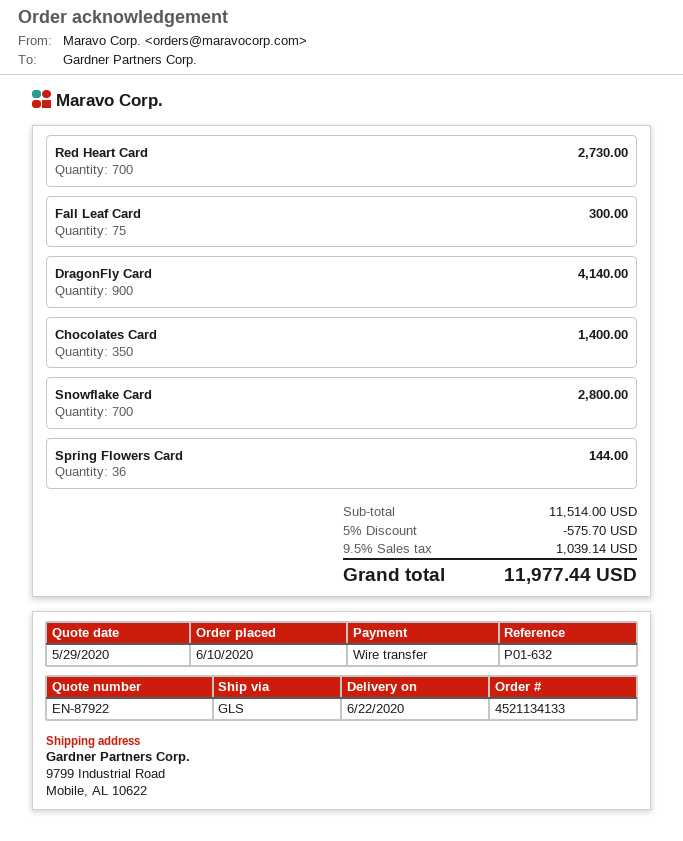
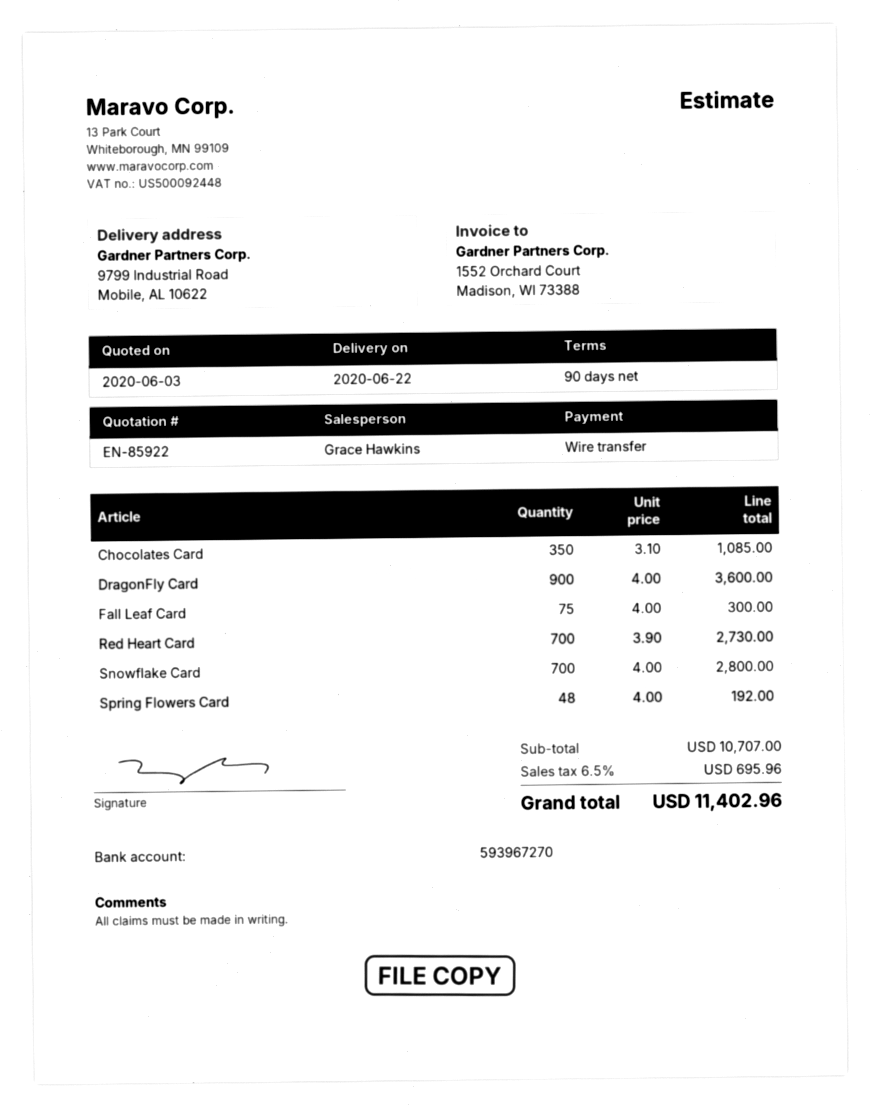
quote number: EN-87922 -> EN-85922
quote date: 2020-05-29 -> 2020-06-03
DragonFly Card: 900 for 4140.00 -> 900 for 3600.00
Chocolates Card: 350 for 1400.00 -> 350 for 1085.00
Spring Flowers Card: 36 for 144.00 -> 48 for 192.00
subtotal: 11514.00 -> 10707.00
discount: 5% = 575.70 -> none
tax: 9.5% = 1039.14 -> 6.5% = 695.96
total: 11977.44 -> 11402.96

